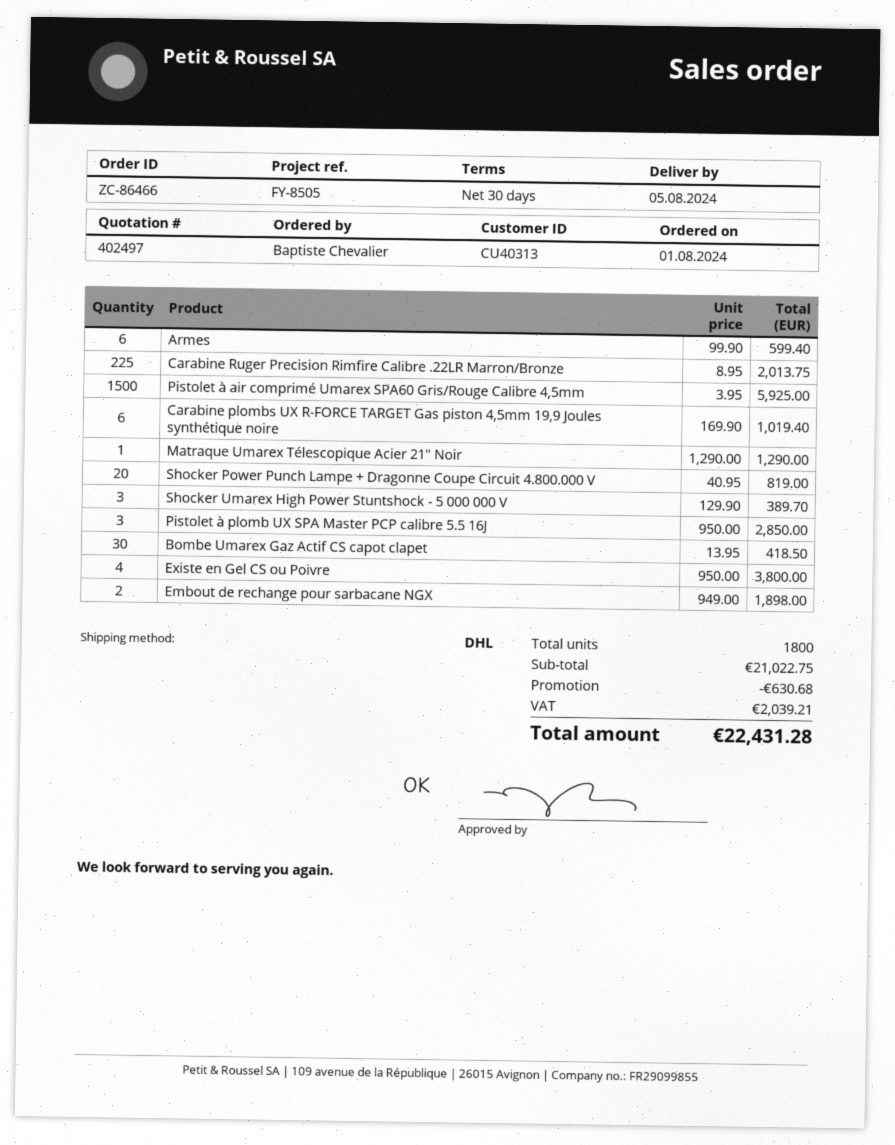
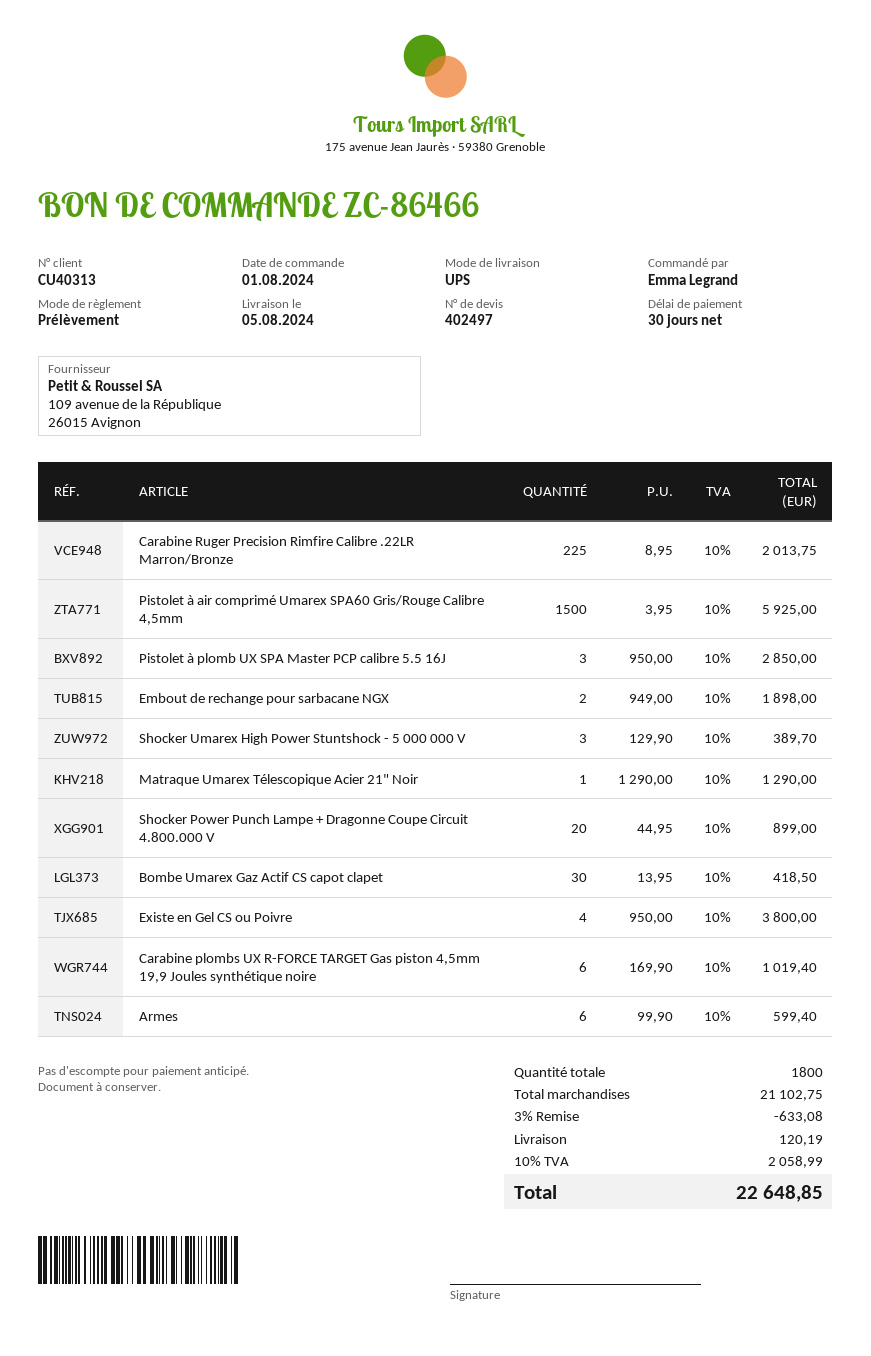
ordered by: Baptiste Chevalier -> Emma Legrand
shipping method: DHL -> UPS
Shocker Power Punch Lampe + Dragonne Coupe Circuit 4.800.000 V: 20 x 40.95 = 819.00 -> 20 x 44.95 = 899.00
subtotal: 21022.75 -> 21102.75
discount: 630.68 -> 633.08
shipping: none -> 120.19
tax: 2039.21 -> 2058.99
total: 22431.28 -> 22648.85

